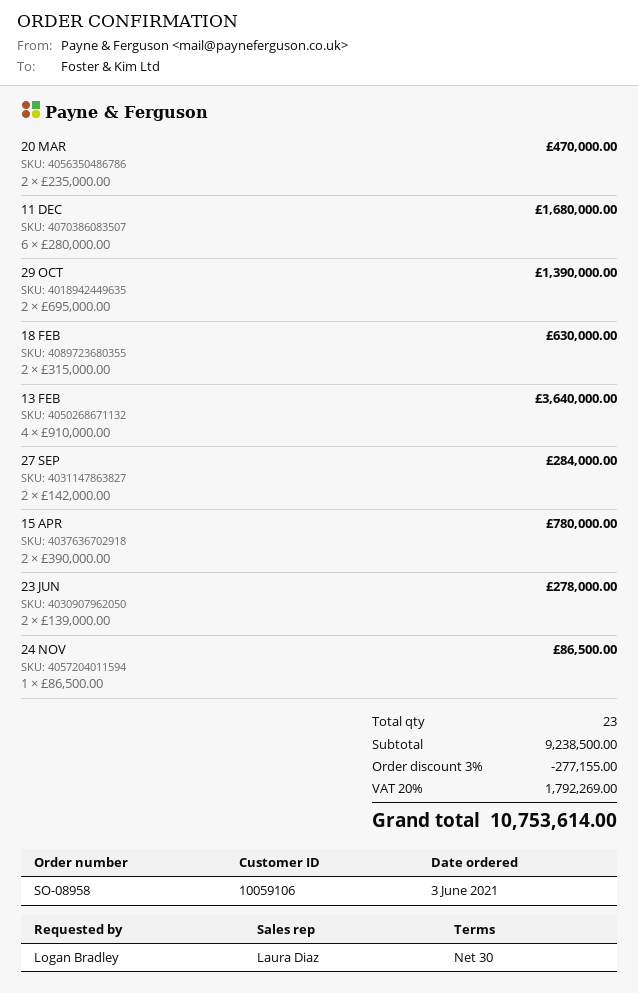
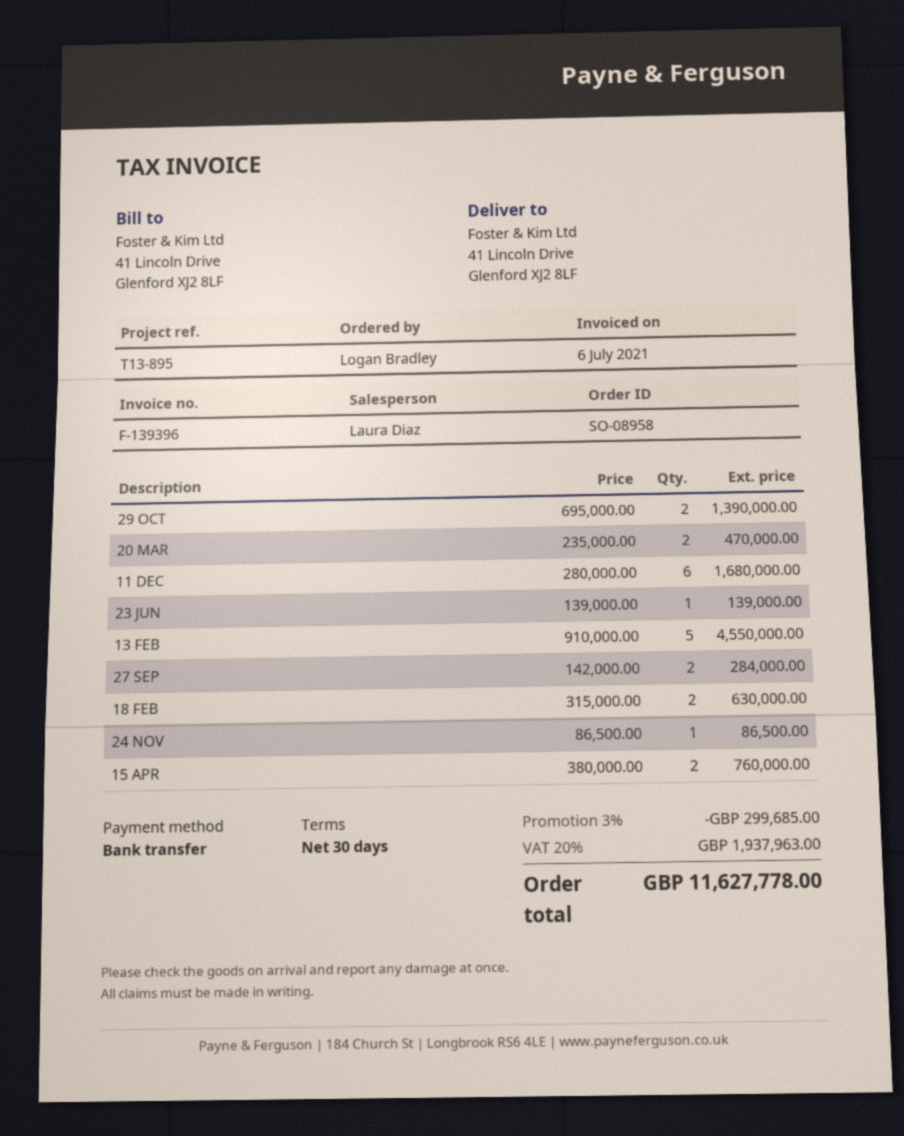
13 FEB: 4 x 910000.00 = 3640000.00 -> 5 x 910000.00 = 4550000.00
15 APR: 2 x 390000.00 = 780000.00 -> 2 x 380000.00 = 760000.00
23 JUN: 2 x 139000.00 = 278000.00 -> 1 x 139000.00 = 139000.00
discount: 3% = 277155.00 -> 3% = 299685.00
tax: 20% = 1792269.00 -> 20% = 1937963.00
total: 10753614.00 -> 11627778.00

